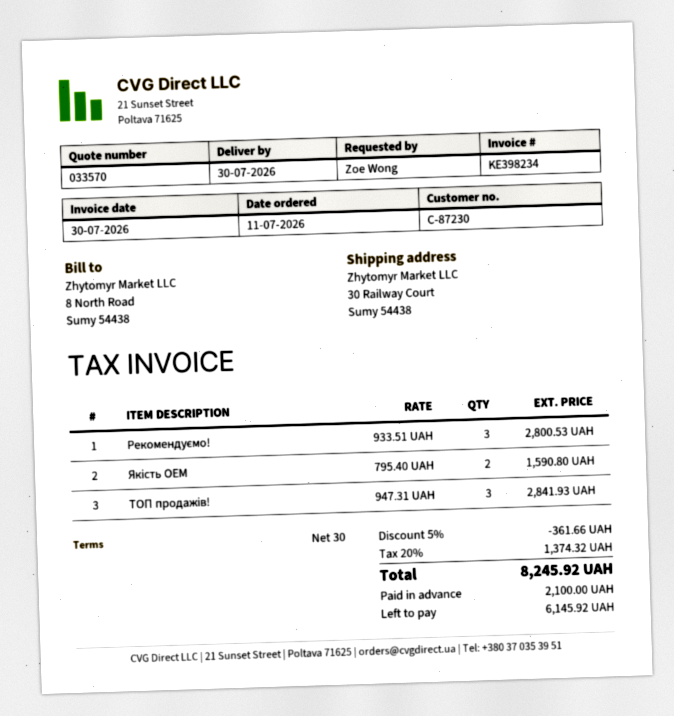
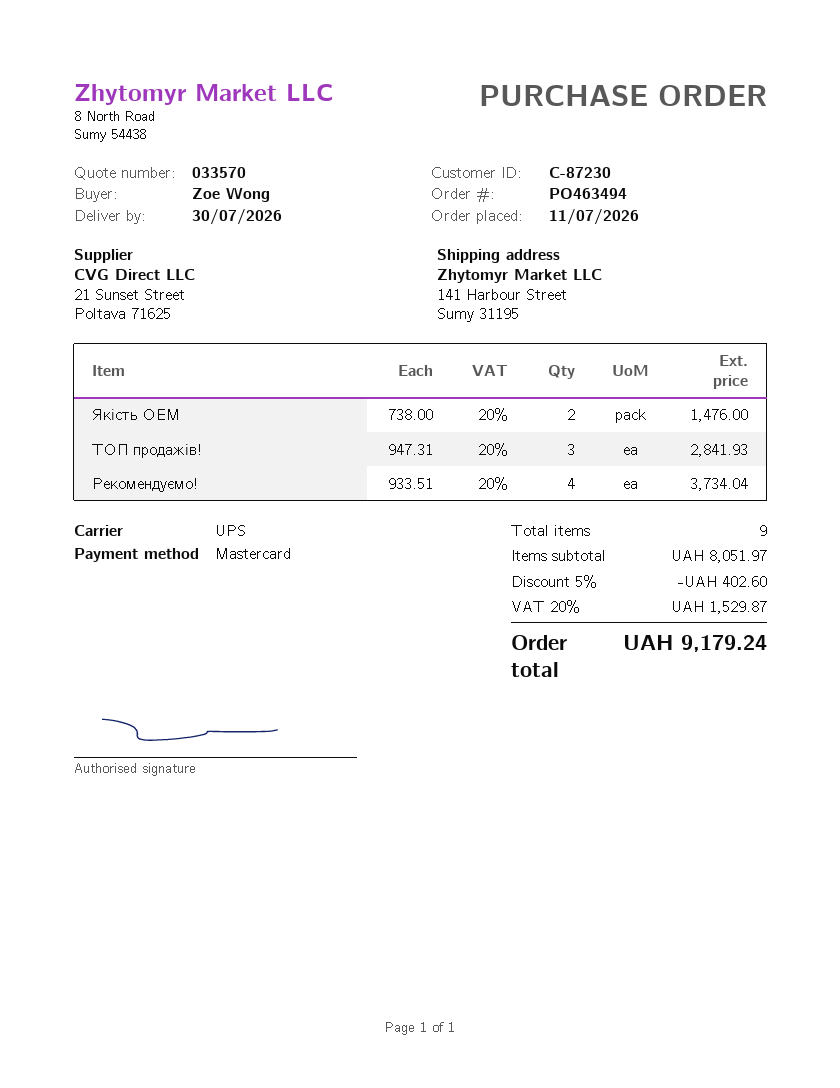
ship to: 30 Railway Court, Sumy 54438 -> 141 Harbour Street, Sumy 31195
Рекомендуємо!: 3 x 933.51 = 2800.53 -> 4 x 933.51 = 3734.04
Якість OEM: 2 x 795.40 = 1590.80 -> 2 x 738.00 = 1476.00
discount: 5% = 361.66 -> 5% = 402.60
tax: 20% = 1374.32 -> 20% = 1529.87
total: 8245.92 -> 9179.24

